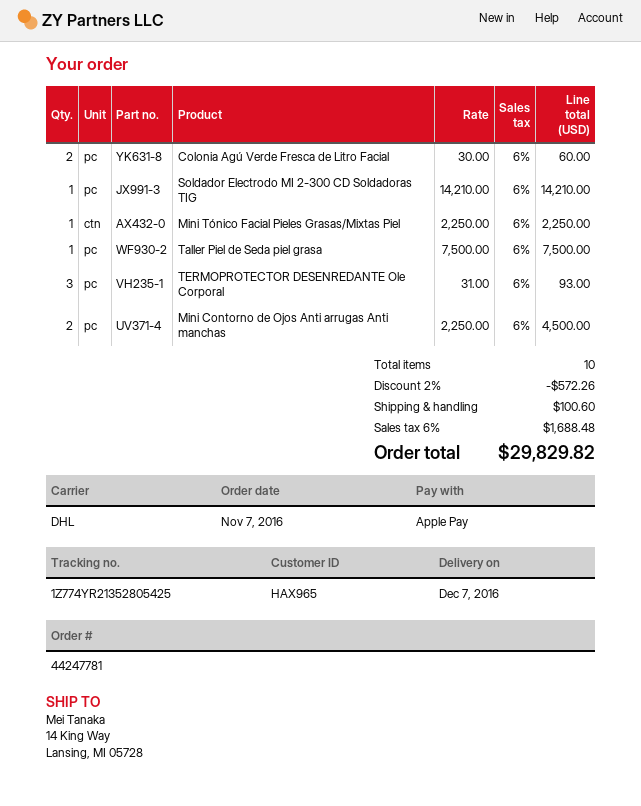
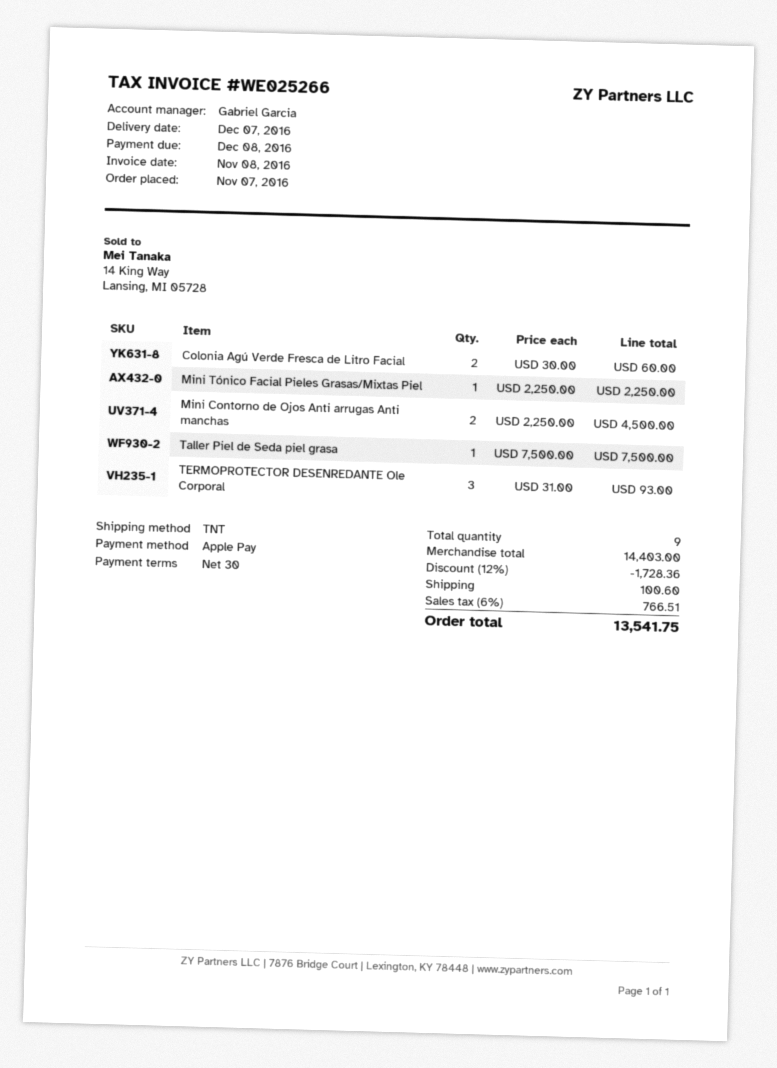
shipping method: DHL -> TNT
Soldador Electrodo MI 2-300 CD Soldadoras TIG: 1 x 14210.00 = 14210.00 -> none
total quantity: 10 -> 9
discount: 2% = 572.26 -> 12% = 1728.36
tax: 6% = 1688.48 -> 6% = 766.51
total: 29829.82 -> 13541.75

